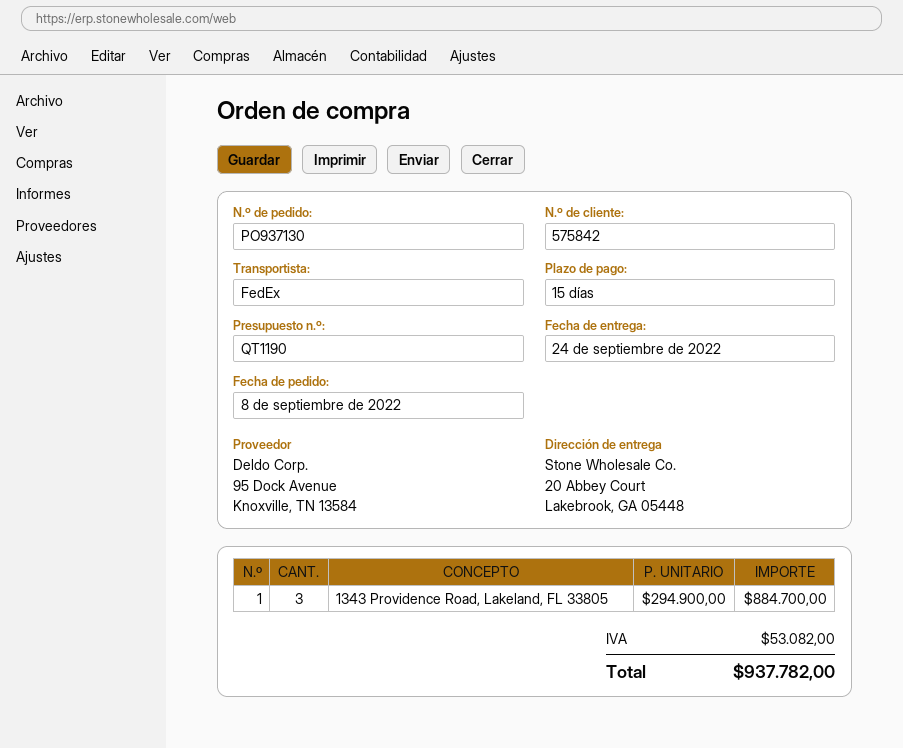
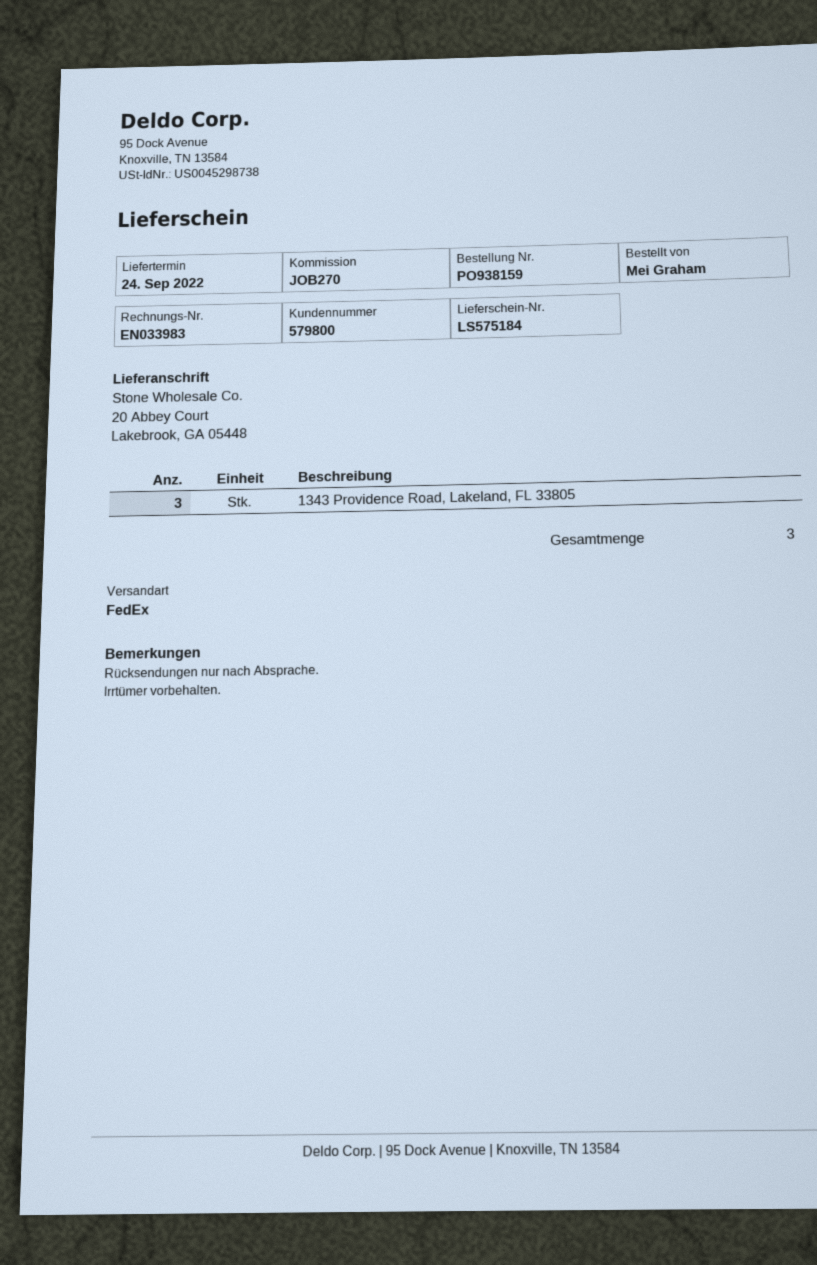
order number: PO937130 -> PO938159
customer number: 575842 -> 579800

